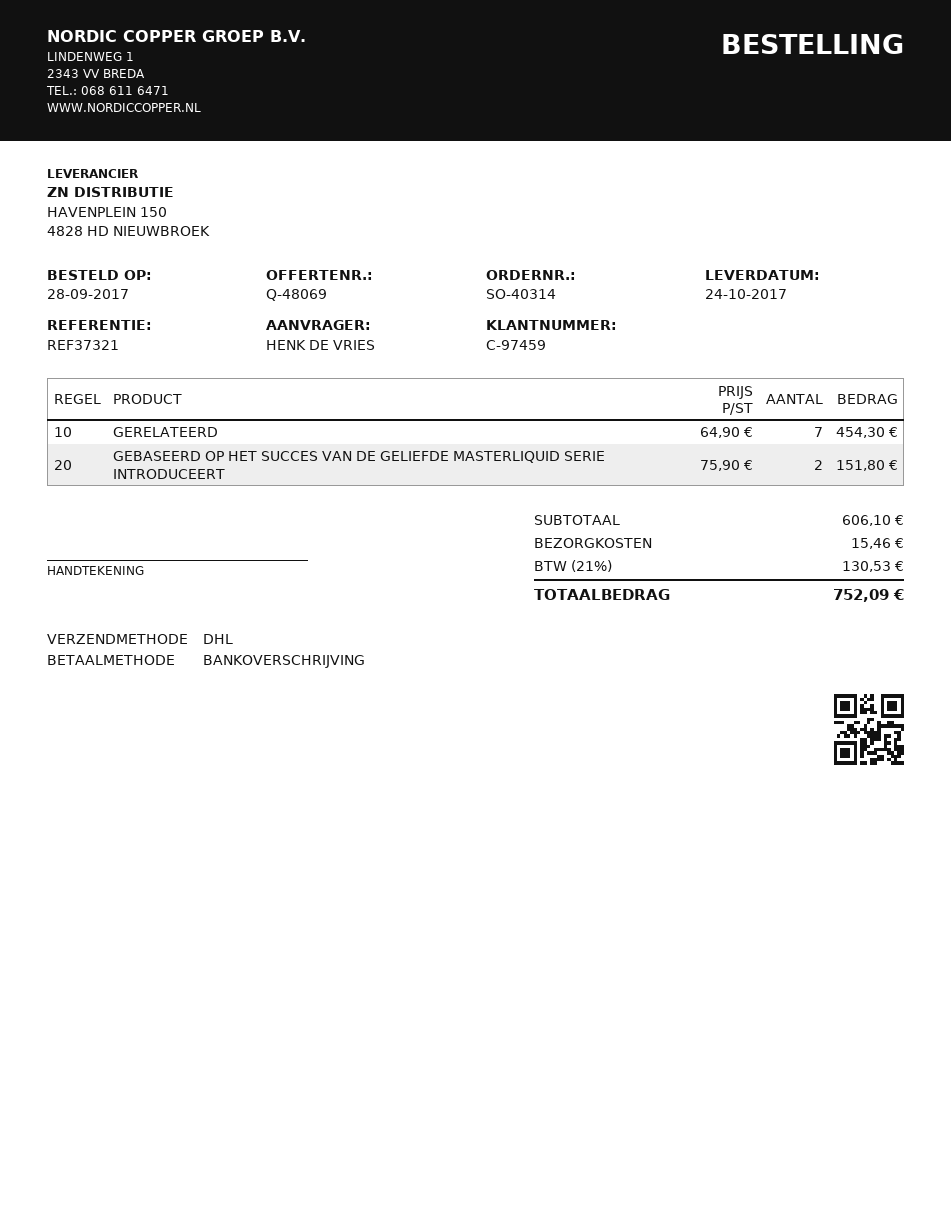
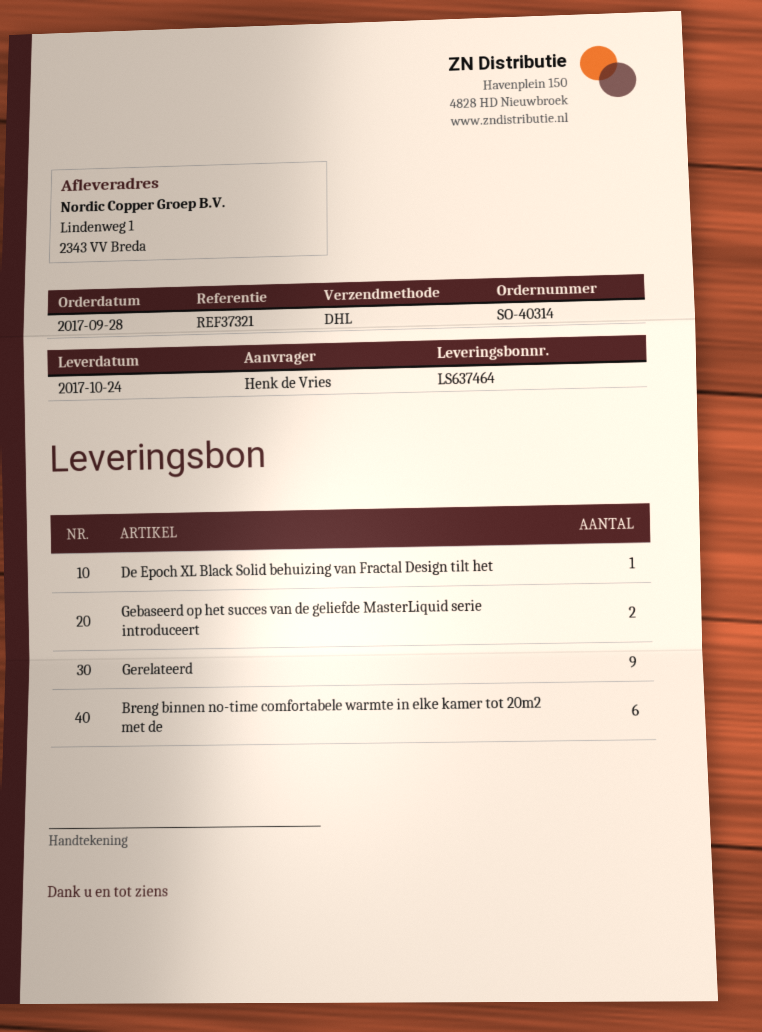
GERELATEERD: 7 -> 9
De Epoch XL Black Solid behuizing van Fractal Design tilt het: none -> 1
Breng binnen no-time comfortabele warmte in elke kamer tot 20m2 met de: none -> 6

